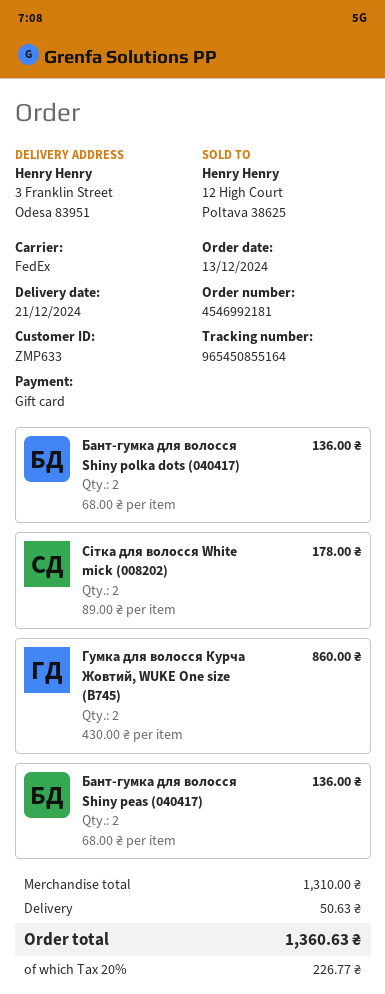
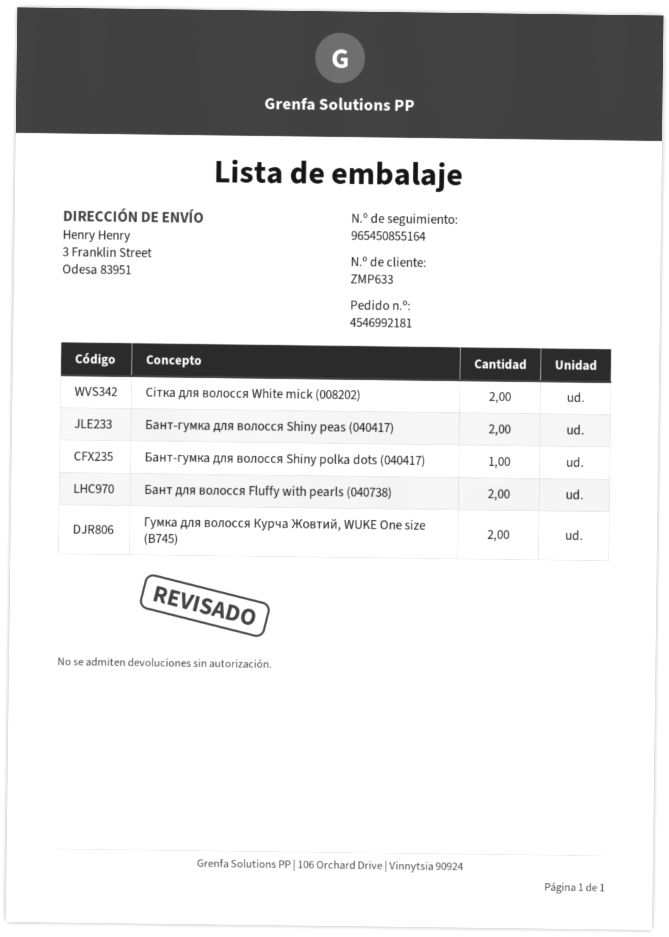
Бант-гумка для волосся Shiny polka dots (040417): 2 -> 1
Бант для волосся Fluffy with pearls (040738): none -> 2

